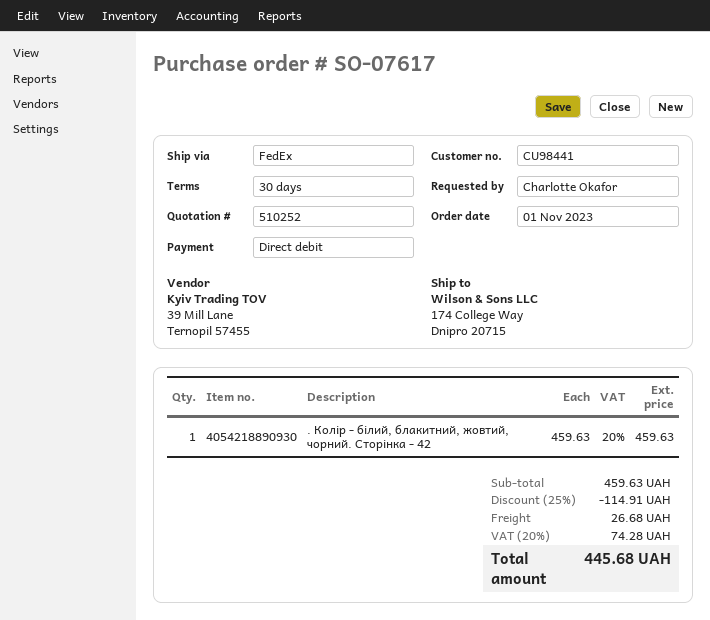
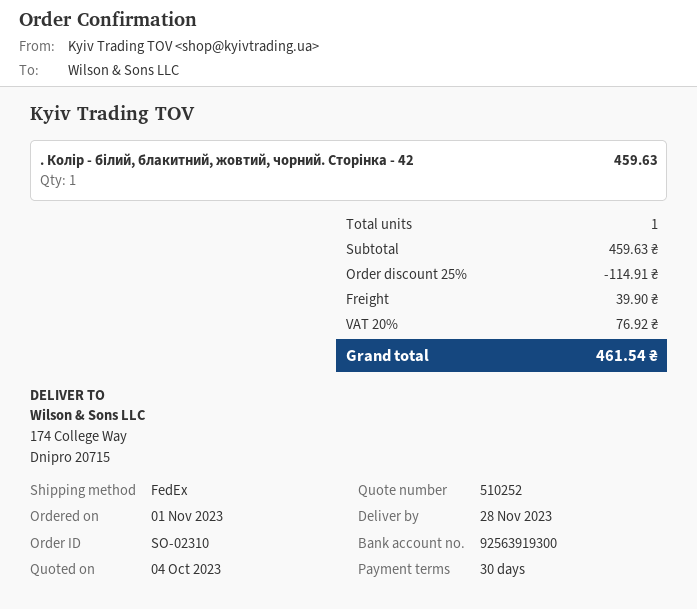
order number: SO-07617 -> SO-02310
shipping: 26.68 -> 39.90
tax: 20% = 74.28 -> 20% = 76.92
total: 445.68 -> 461.54

